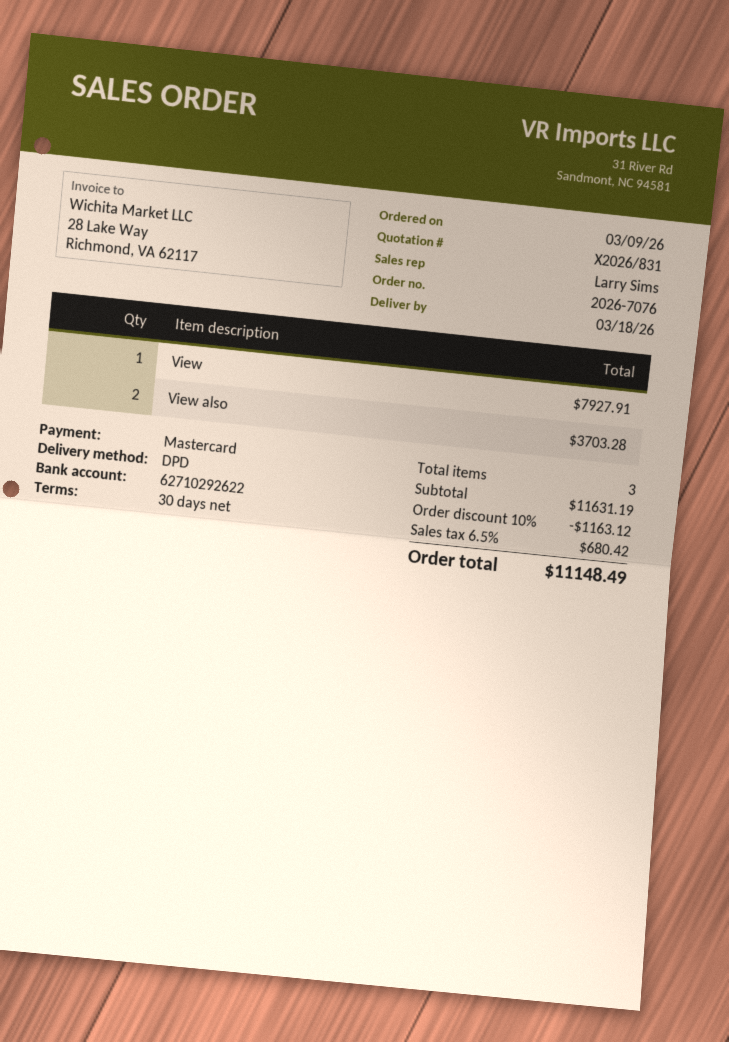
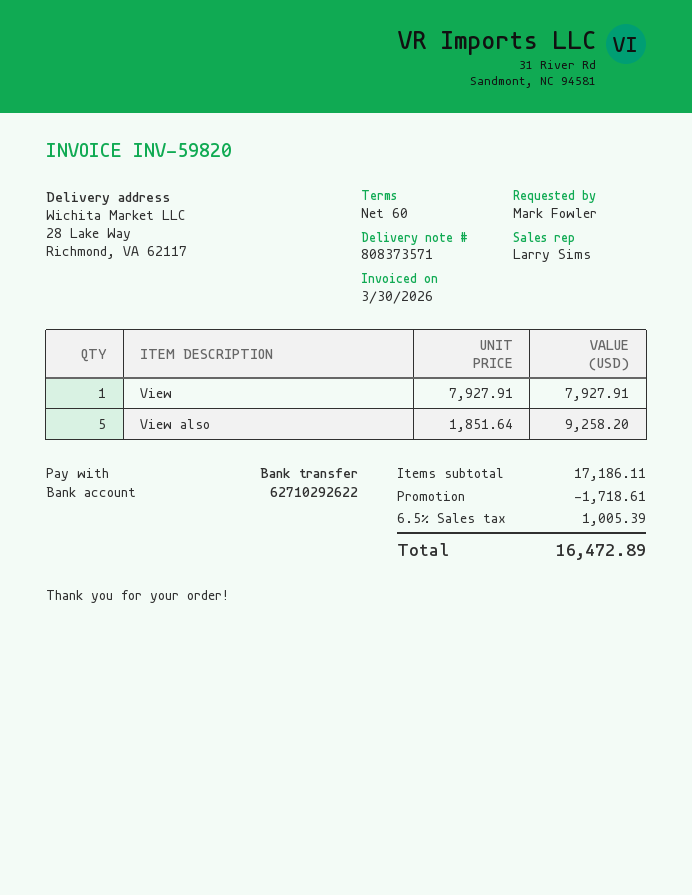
payment terms: 30 days -> 60 days
payment method: Mastercard -> bank transfer
View also: 2 for 3703.28 -> 5 for 9258.20
subtotal: 11631.19 -> 17186.11
discount: 1163.12 -> 1718.61
tax: 6.5% = 680.42 -> 6.5% = 1005.39
total: 11148.49 -> 16472.89

